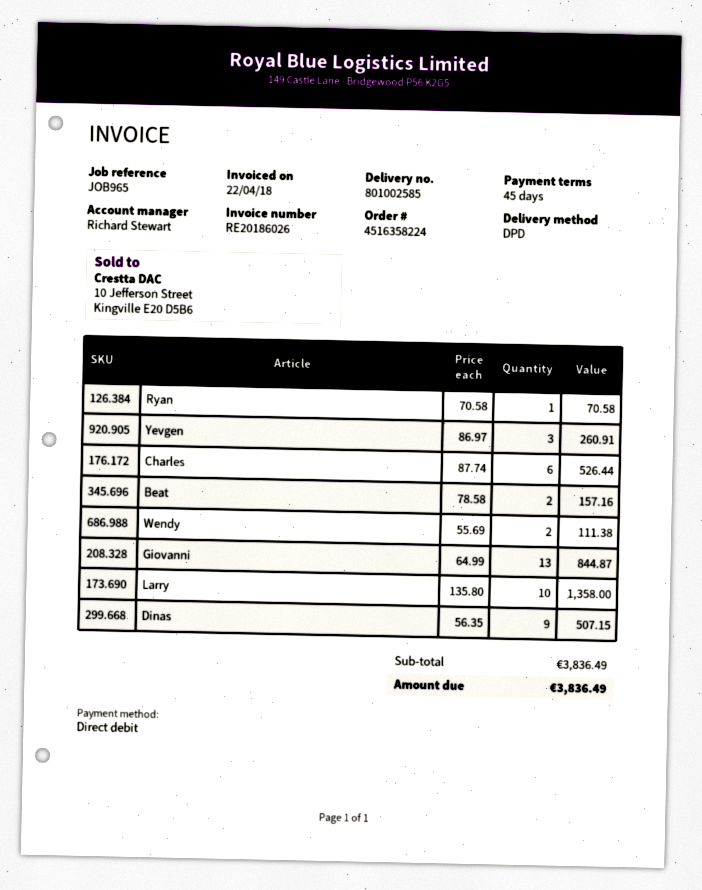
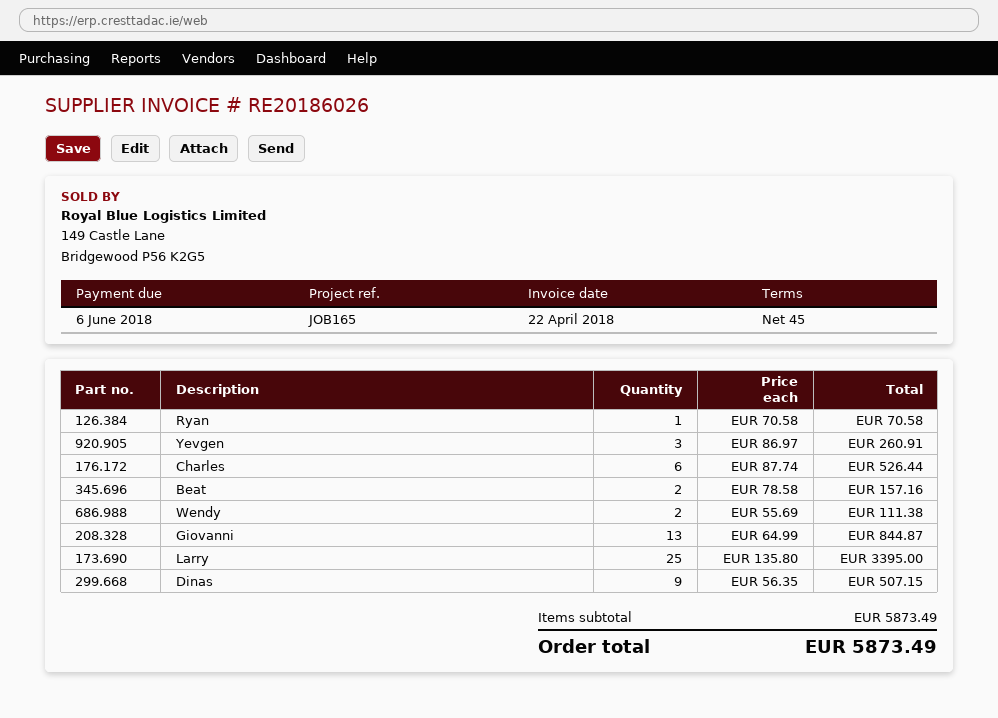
reference: JOB965 -> JOB165
Larry: 10 x 135.80 = 1358.00 -> 25 x 135.80 = 3395.00
subtotal: 3836.49 -> 5873.49
total: 3836.49 -> 5873.49

